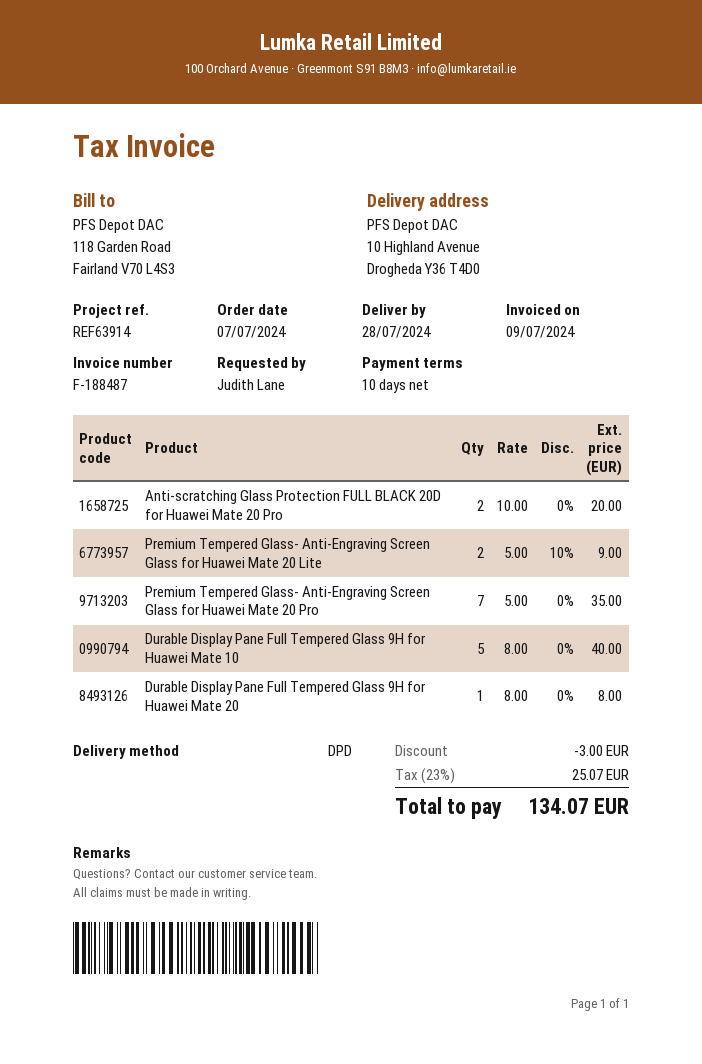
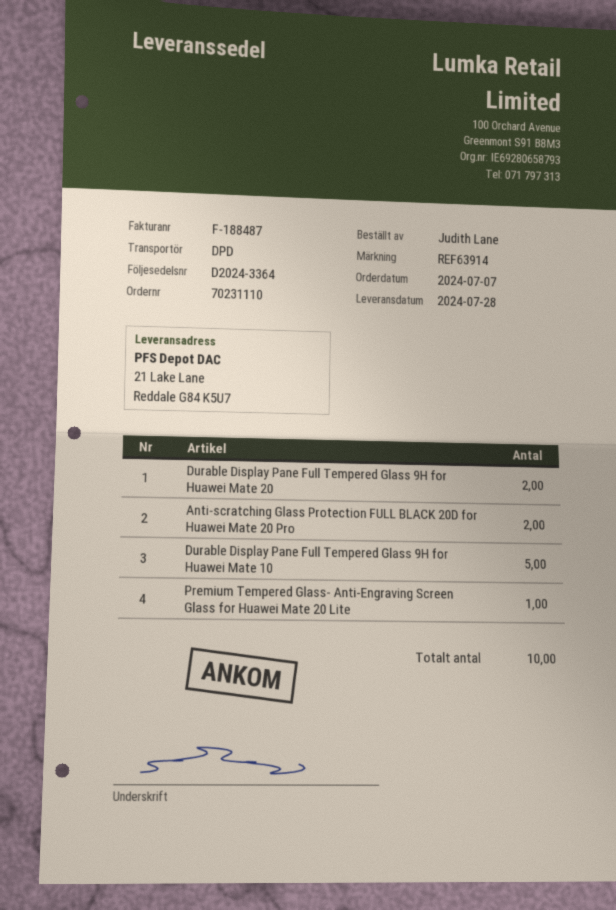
ship to: 10 Highland Avenue, Drogheda Y36 T4D0 -> 21 Lake Lane, Reddale G84 K5U7
Premium Tempered Glass- Anti-Engraving Screen Glass for Huawei Mate 20 Lite: 2 -> 1
Premium Tempered Glass- Anti-Engraving Screen Glass for Huawei Mate 20 Pro: 7 -> none
Durable Display Pane Full Tempered Glass 9H for Huawei Mate 20: 1 -> 2

